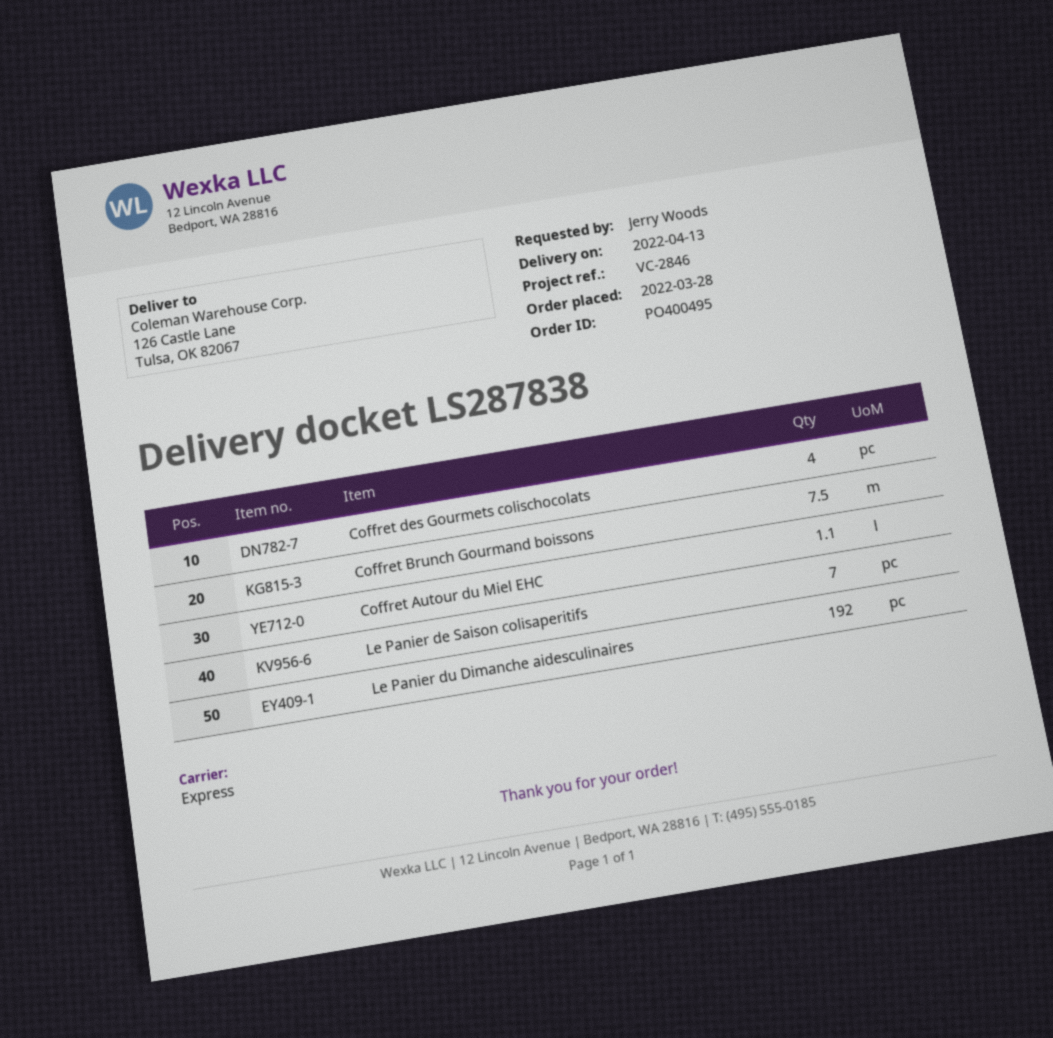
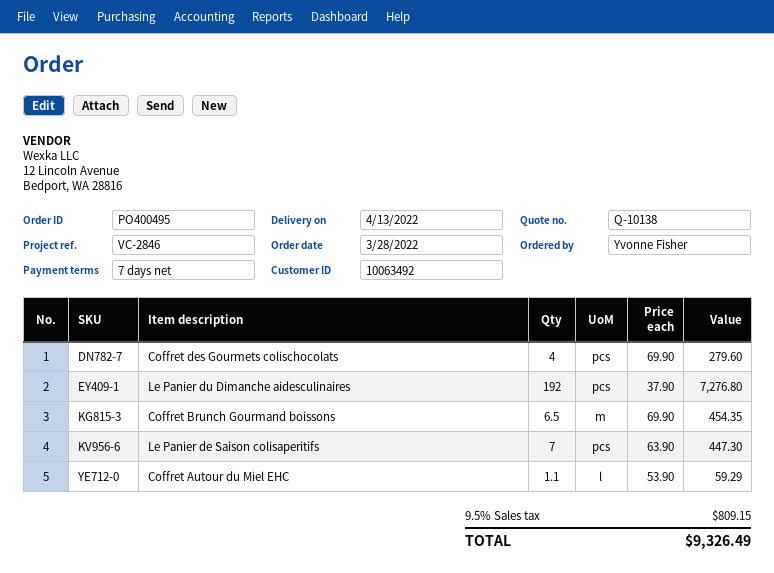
ordered by: Jerry Woods -> Yvonne Fisher
Coffret Brunch Gourmand boissons: 7.5 -> 6.5

